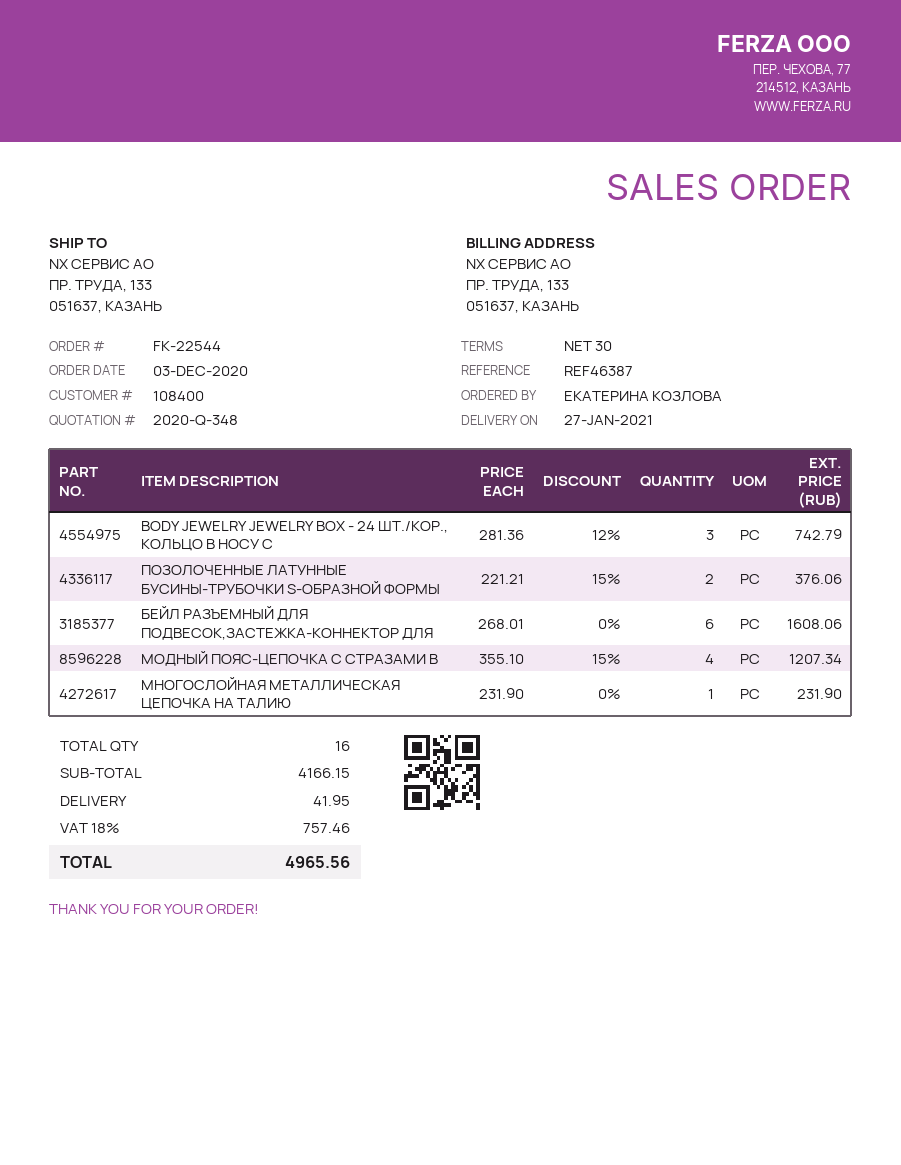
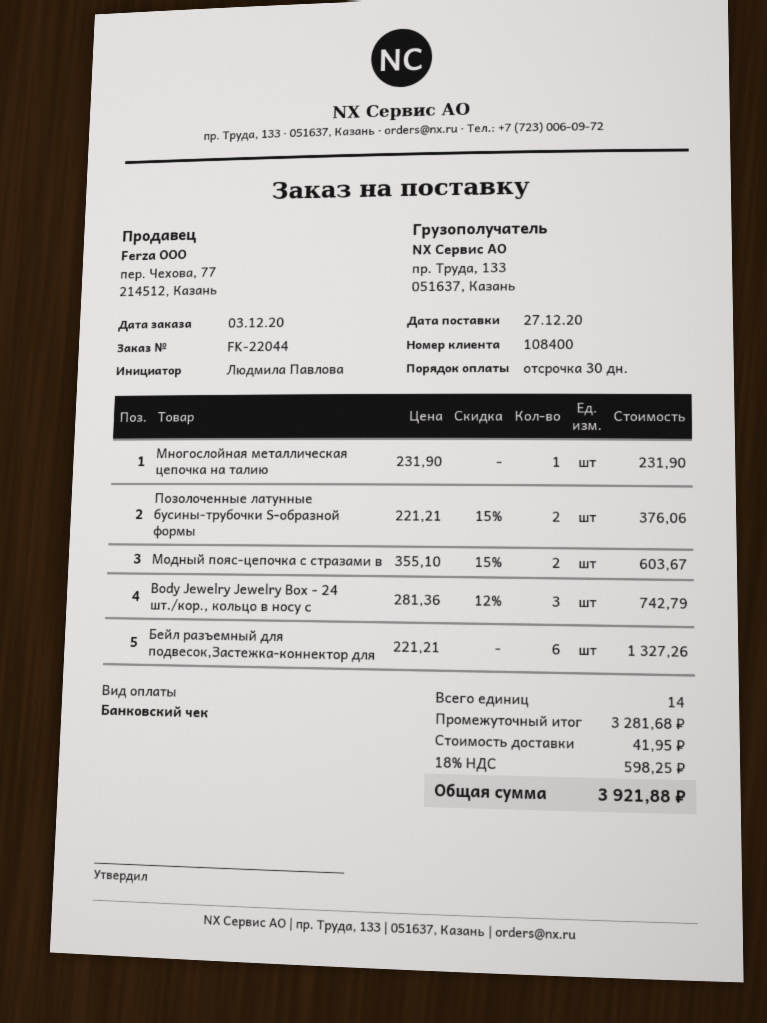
order number: FK-22544 -> FK-22044
delivery date: 2021-01-27 -> 2020-12-27
ordered by: ЕКАТЕРИНА КОЗЛОВА -> Людмила Павлова
БЕЙЛ РАЗЪЕМНЫЙ ДЛЯ ПОДВЕСОК,ЗАСТЕЖКА-КОННЕКТОР ДЛЯ: 6 x 268.01 = 1608.06 -> 6 x 221.21 = 1327.26
МОДНЫЙ ПОЯС-ЦЕПОЧКА С СТРАЗАМИ В: 4 x 355.10 - 15% = 1207.34 -> 2 x 355.10 - 15% = 603.67
total quantity: 16 -> 14
subtotal: 4166.15 -> 3281.68
tax: 18% = 757.46 -> 18% = 598.25
total: 4965.56 -> 3921.88

